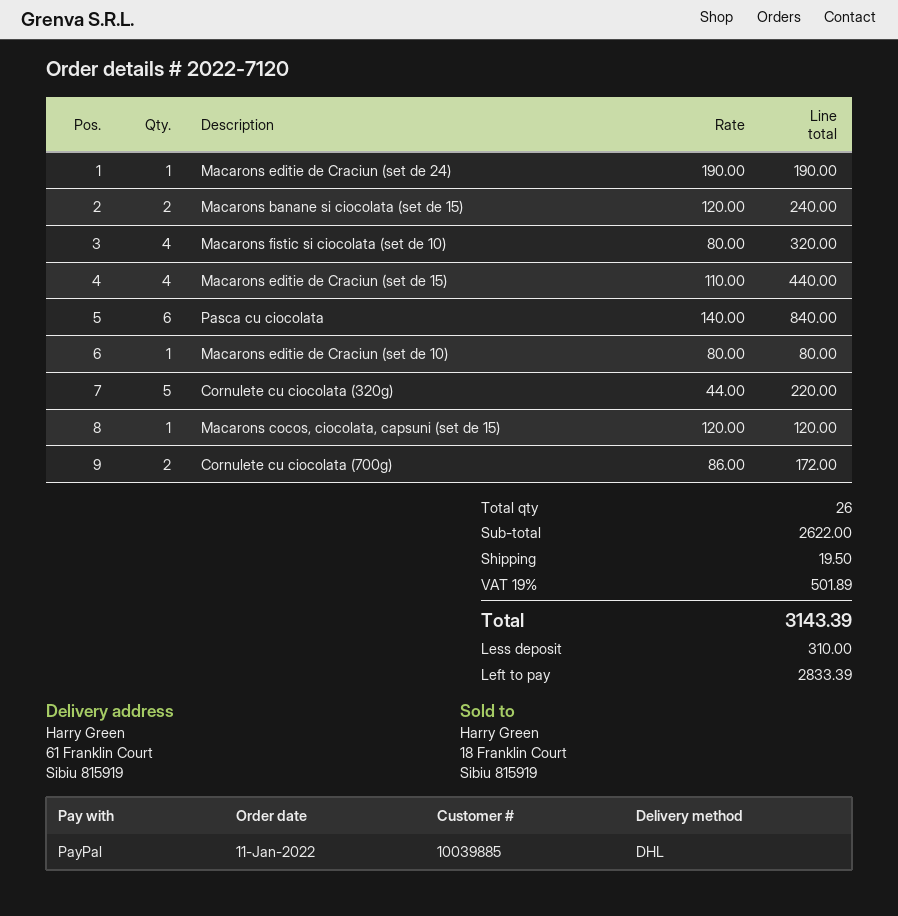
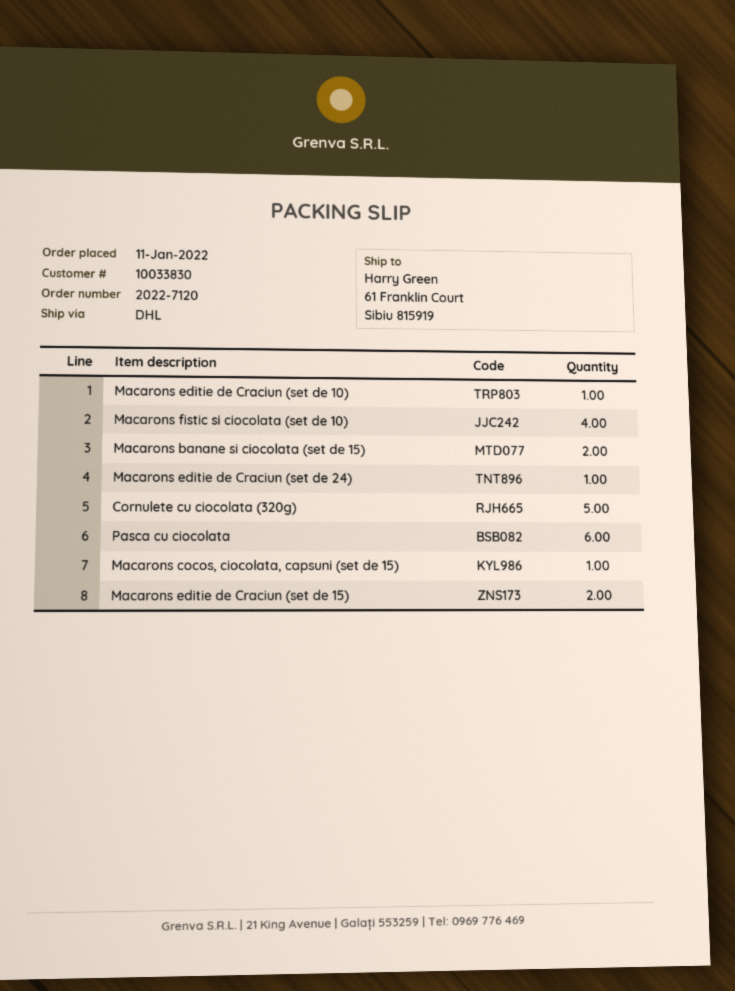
customer number: 10039885 -> 10033830
Macarons editie de Craciun (set de 15): 4 -> 2
Cornulete cu ciocolata (700g): 2 -> none

